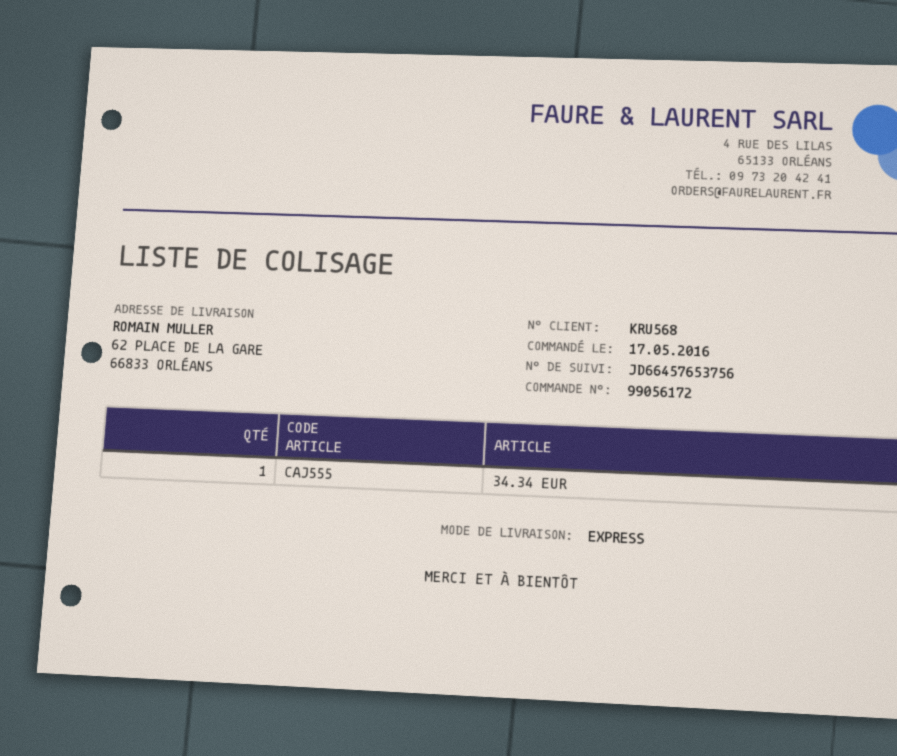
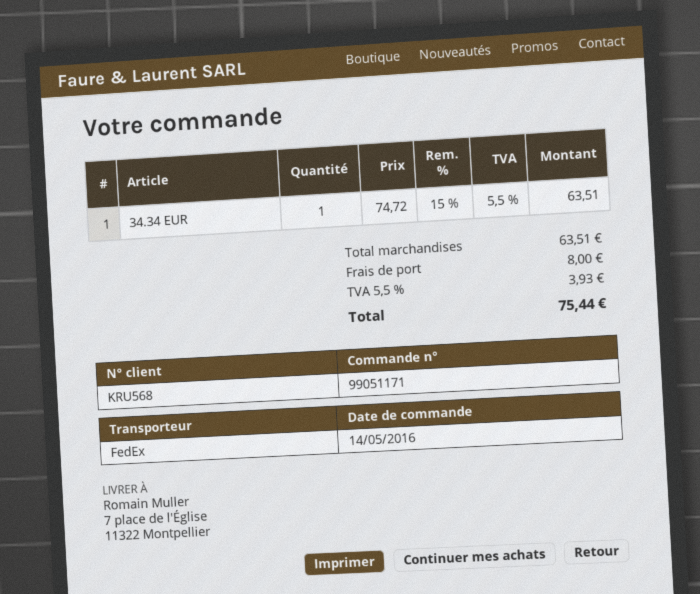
order number: 99056172 -> 99051171
order date: 2016-05-17 -> 2016-05-14
shipping method: express -> FedEx
ship to: 62 PLACE DE LA GARE, 66833 ORLÉANS -> 7 place de l'Église, 11322 Montpellier

